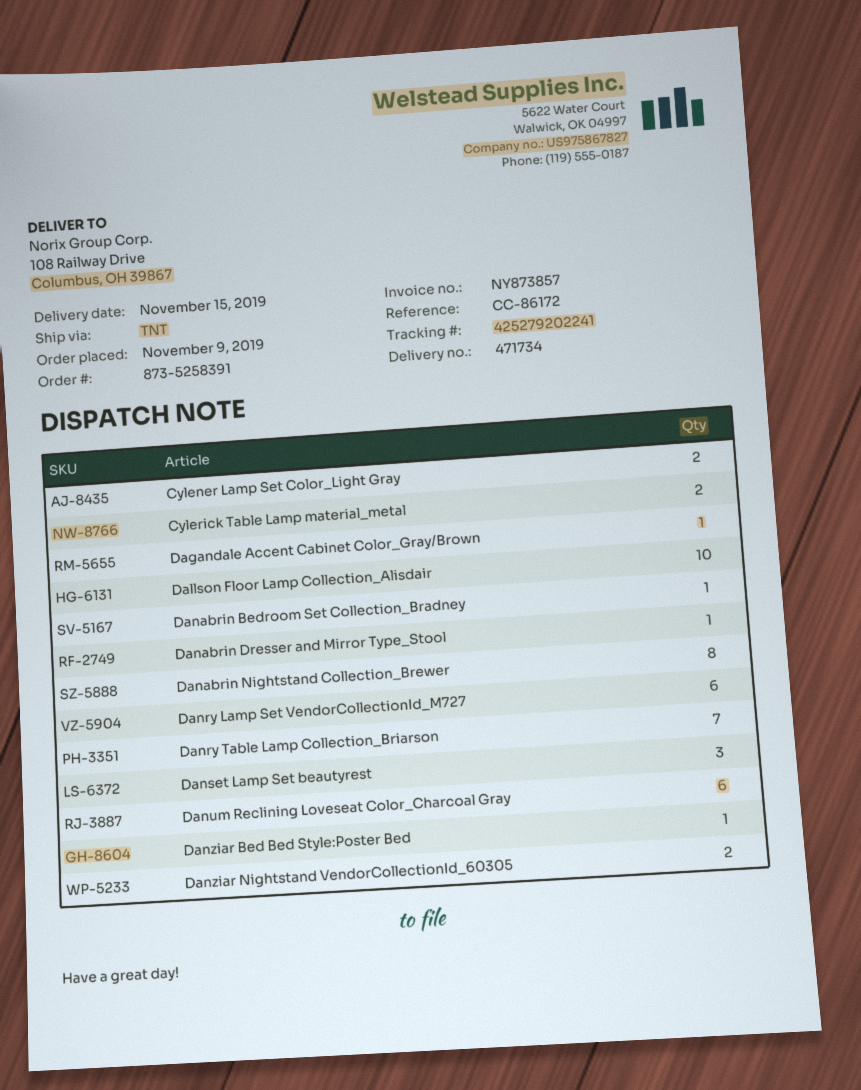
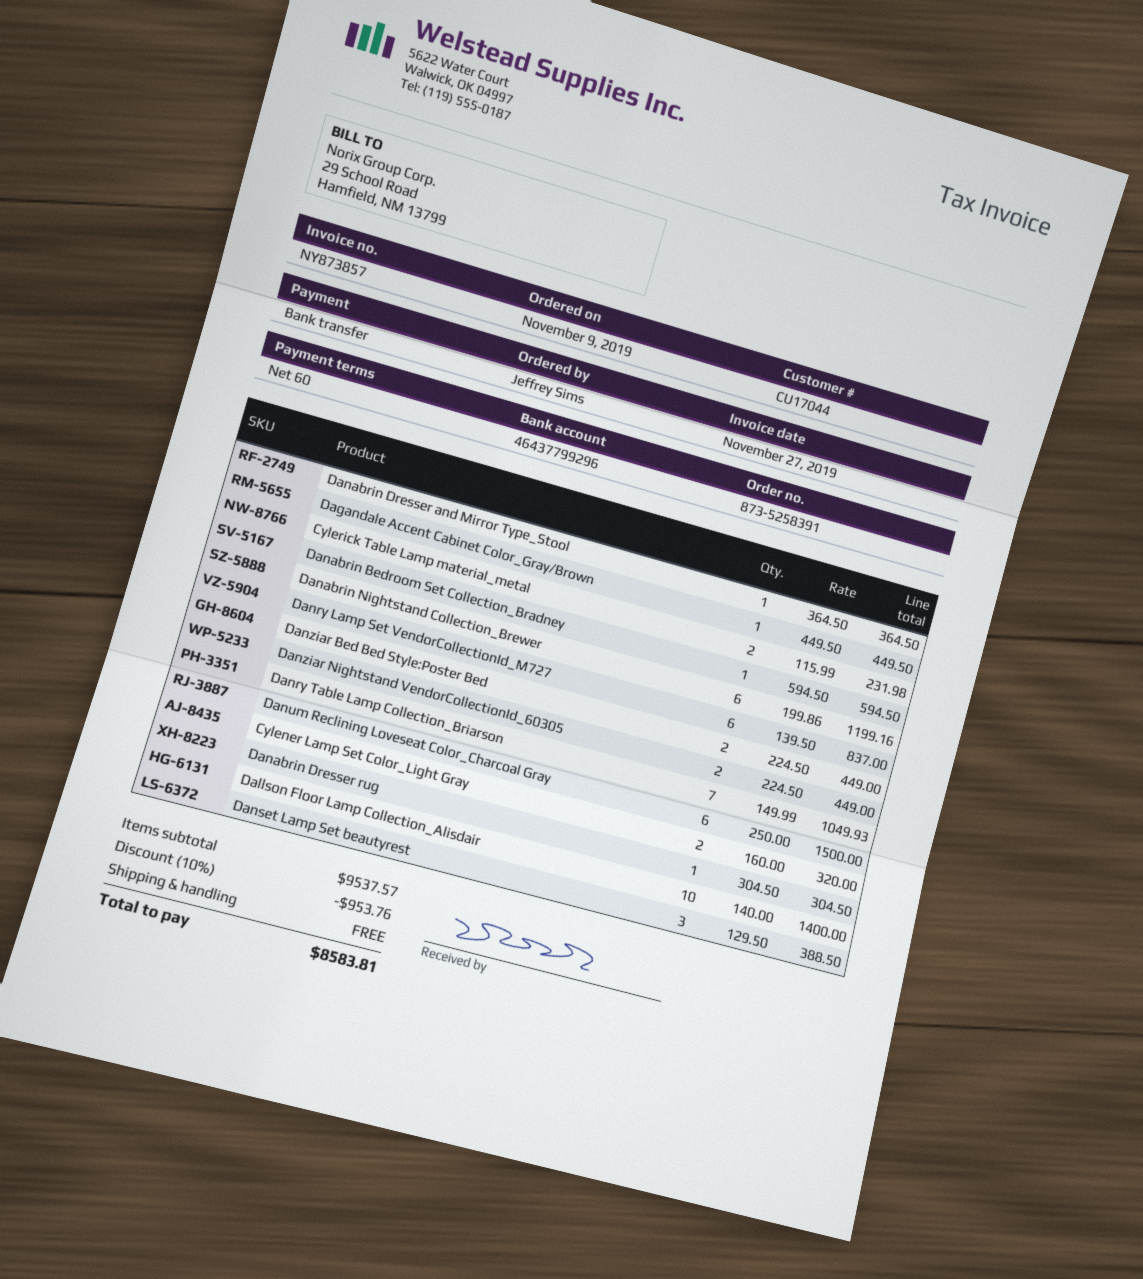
Danabrin Nightstand Collection_Brewer: 8 -> 6
Danziar Bed Bed Style:Poster Bed: 1 -> 2
Danabrin Dresser rug: none -> 1

